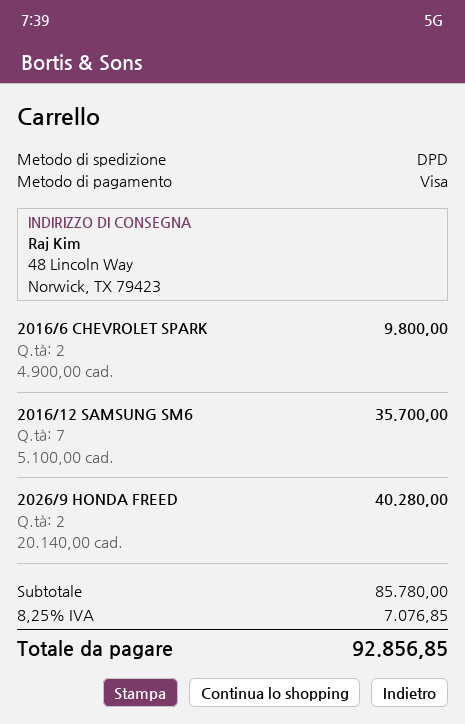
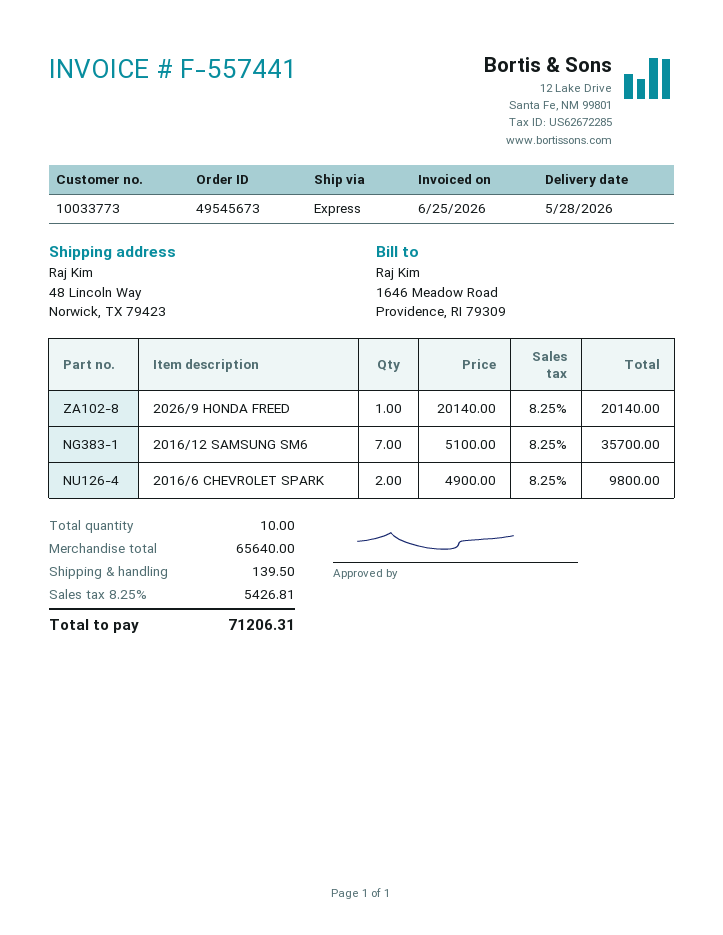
shipping method: DPD -> express
2026/9 HONDA FREED: 2 x 20140.00 = 40280.00 -> 1 x 20140.00 = 20140.00
subtotal: 85780.00 -> 65640.00
shipping: none -> 139.50
tax: 8.25% = 7076.85 -> 8.25% = 5426.81
total: 92856.85 -> 71206.31

